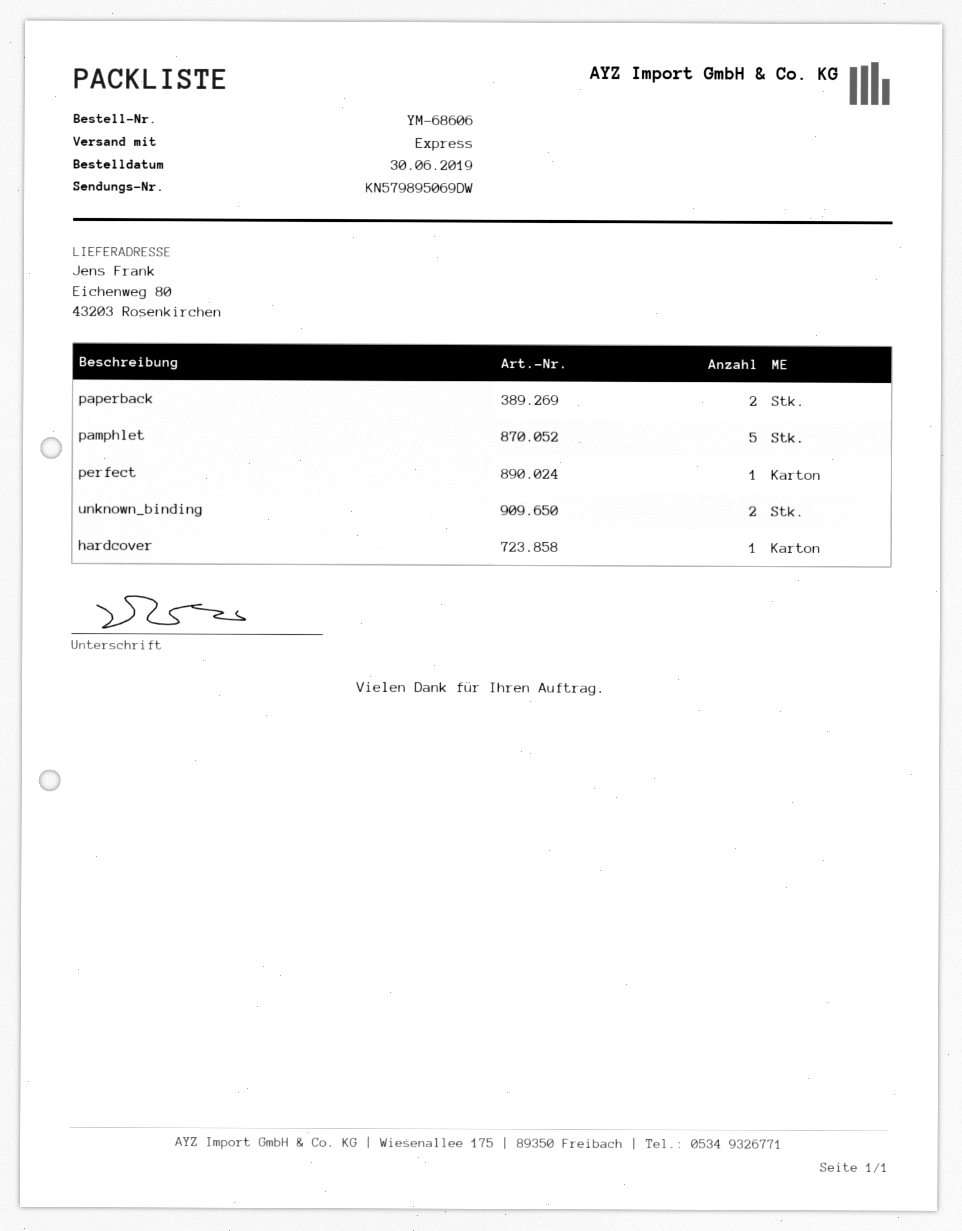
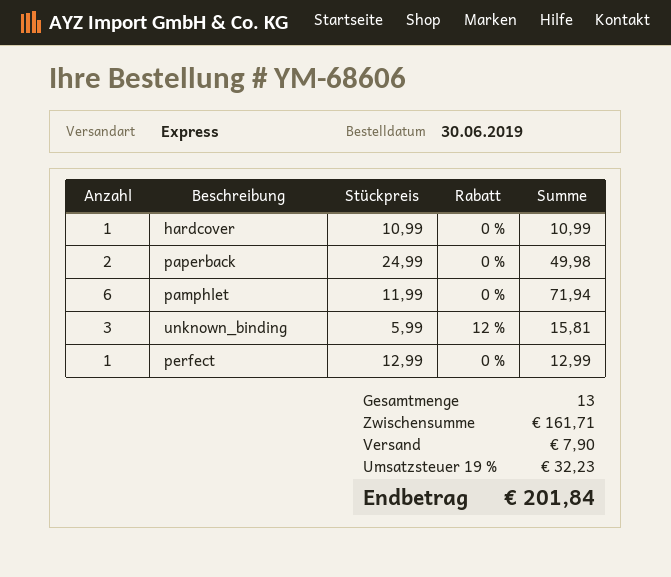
pamphlet: 5 -> 6
unknown_binding: 2 -> 3

